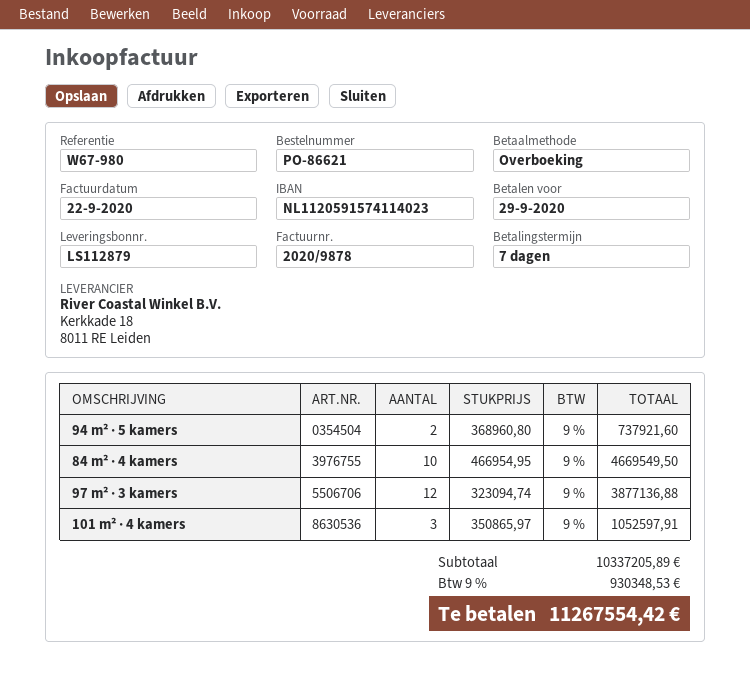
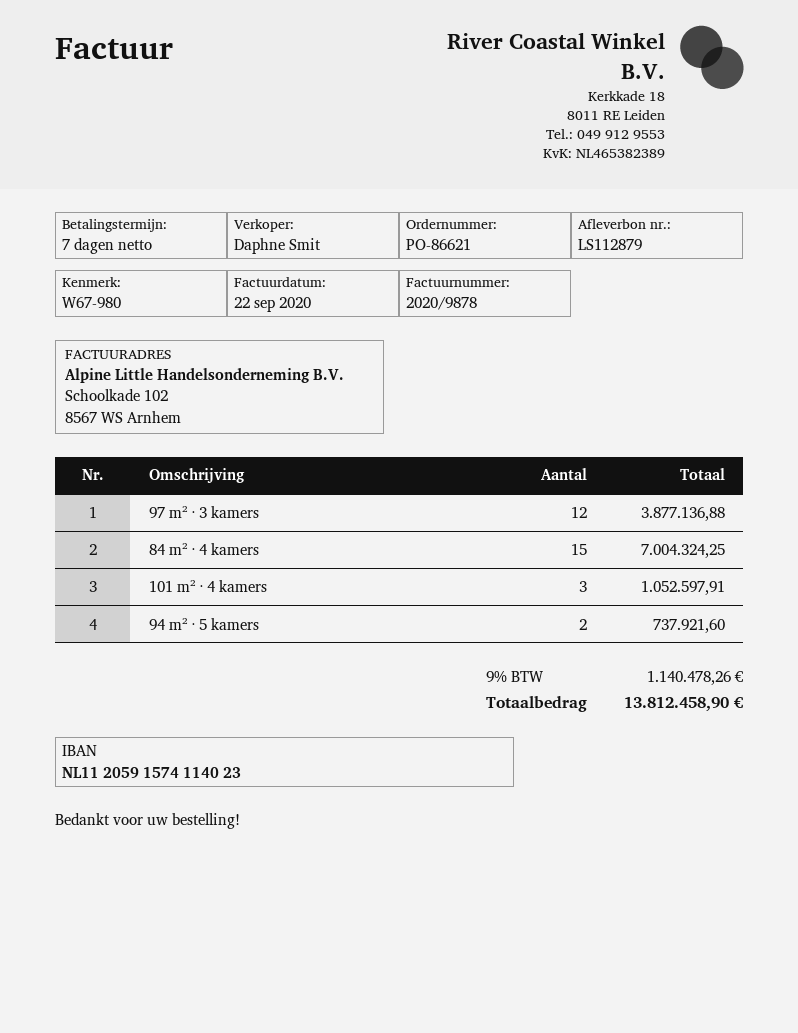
84 m² · 4 kamers: 10 for 4669549.50 -> 15 for 7004324.25
tax: 9% = 930348.53 -> 9% = 1140478.26
total: 11267554.42 -> 13812458.90

